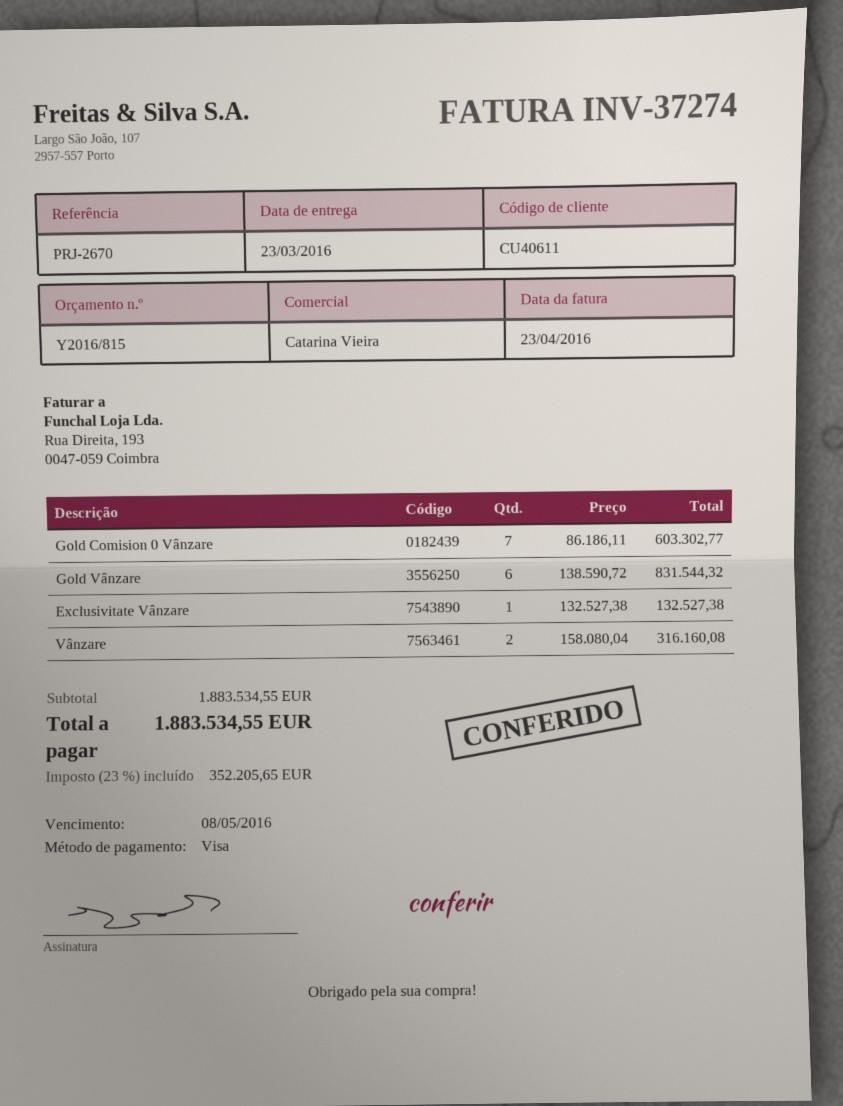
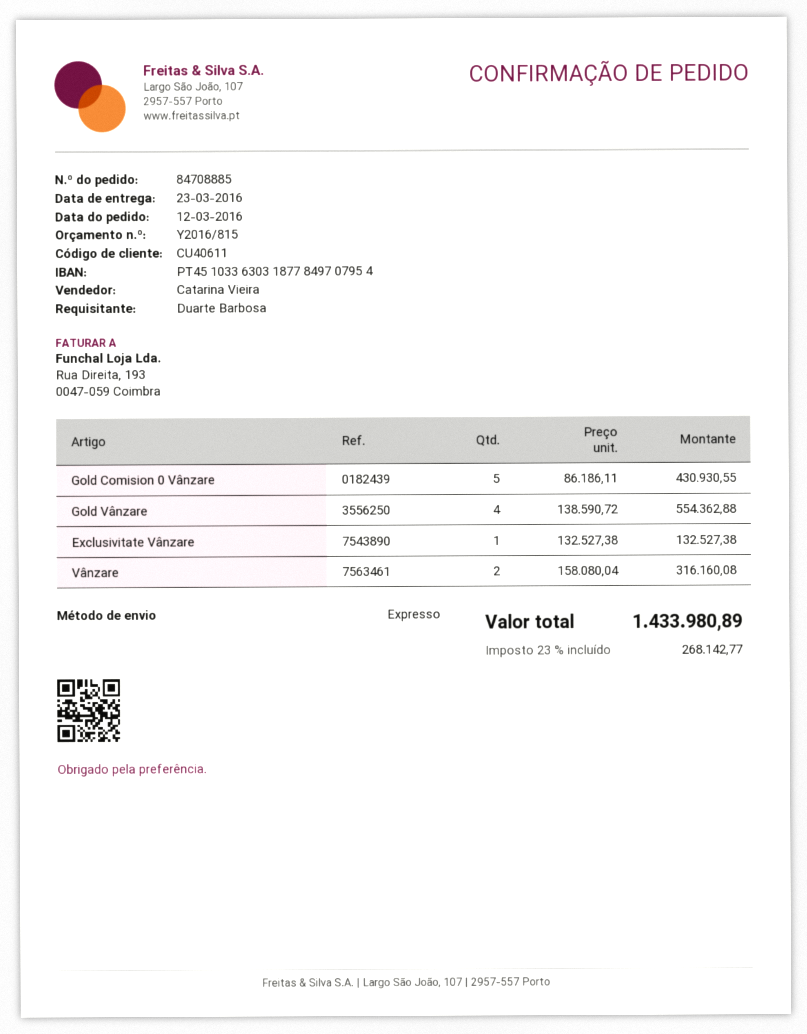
Gold Comision 0 Vânzare: 7 x 86186.11 = 603302.77 -> 5 x 86186.11 = 430930.55
Gold Vânzare: 6 x 138590.72 = 831544.32 -> 4 x 138590.72 = 554362.88
tax: 23% = 352205.65 -> 23% = 268142.77
total: 1883534.55 -> 1433980.89

